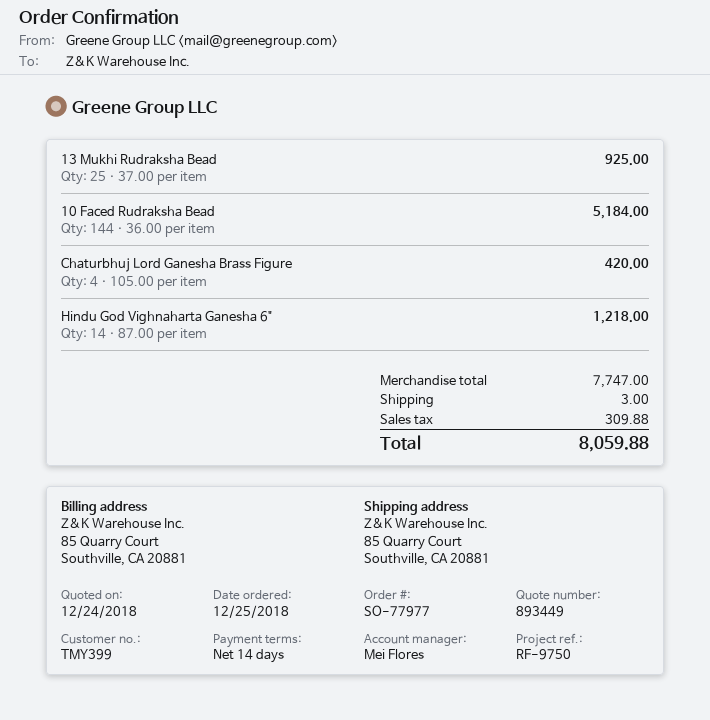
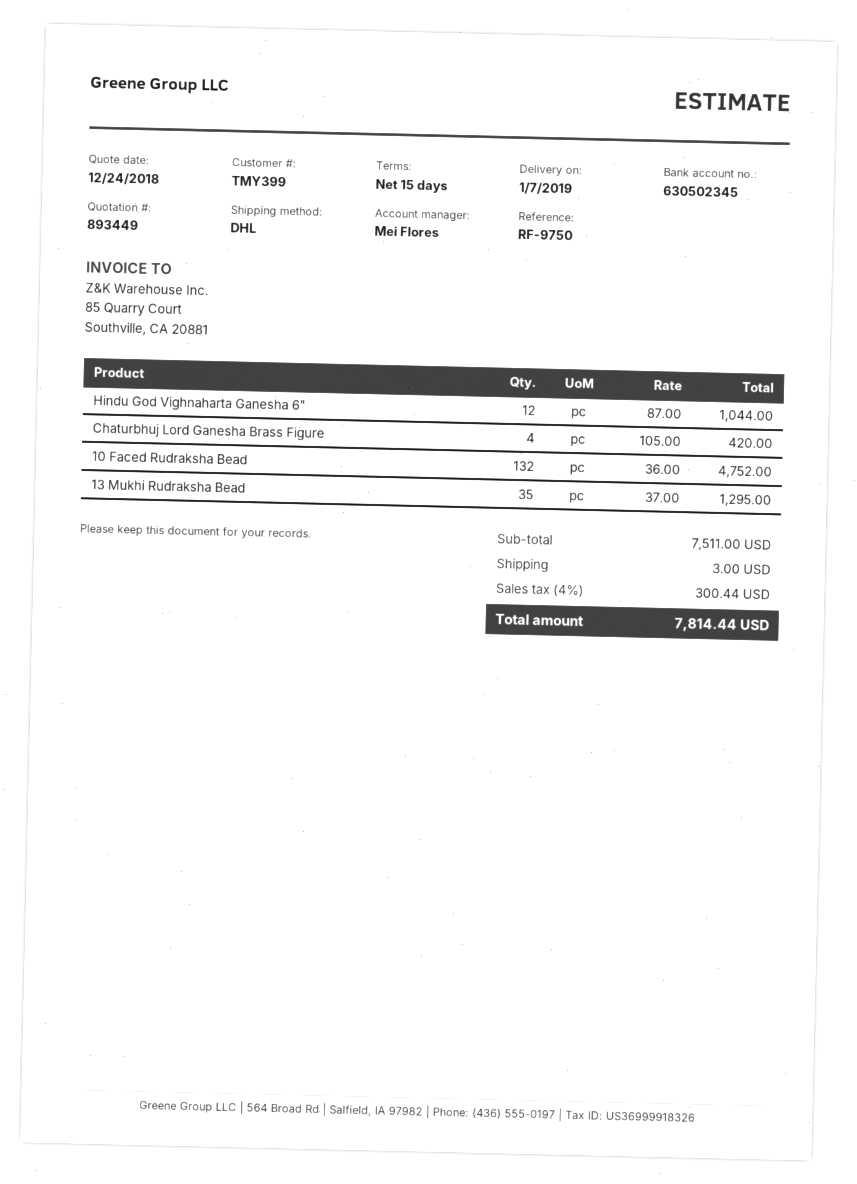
payment terms: 14 days -> 15 days
13 Mukhi Rudraksha Bead: 25 x 37.00 = 925.00 -> 35 x 37.00 = 1295.00
10 Faced Rudraksha Bead: 144 x 36.00 = 5184.00 -> 132 x 36.00 = 4752.00
Hindu God Vighnaharta Ganesha 6": 14 x 87.00 = 1218.00 -> 12 x 87.00 = 1044.00
subtotal: 7747.00 -> 7511.00
tax: 309.88 -> 300.44
total: 8059.88 -> 7814.44

